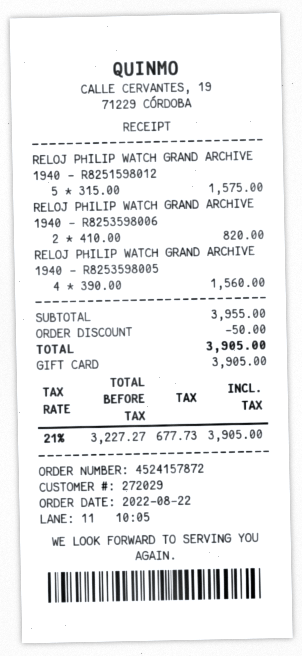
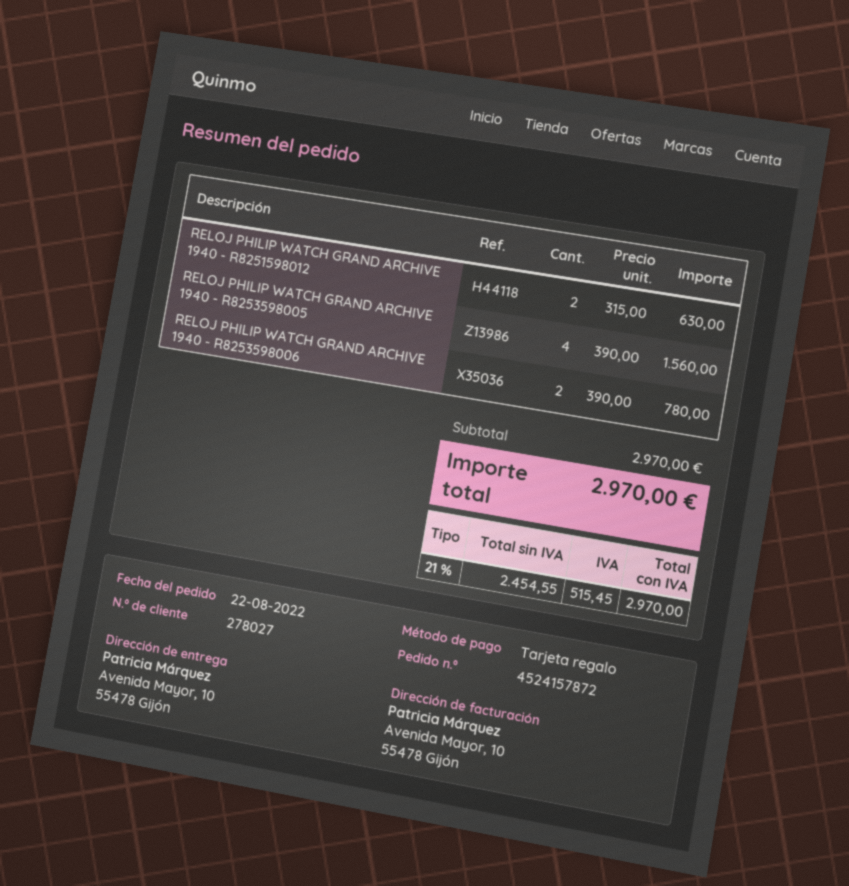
customer number: 272029 -> 278027
RELOJ PHILIP WATCH GRAND ARCHIVE 1940 - R8251598012: 5 x 315.00 = 1575.00 -> 2 x 315.00 = 630.00
RELOJ PHILIP WATCH GRAND ARCHIVE 1940 - R8253598006: 2 x 410.00 = 820.00 -> 2 x 390.00 = 780.00
subtotal: 3955.00 -> 2970.00
discount: 50.00 -> none
net: 3227.27 -> 2454.55
tax: 21% = 677.73 -> 21% = 515.45
total: 3905.00 -> 2970.00

